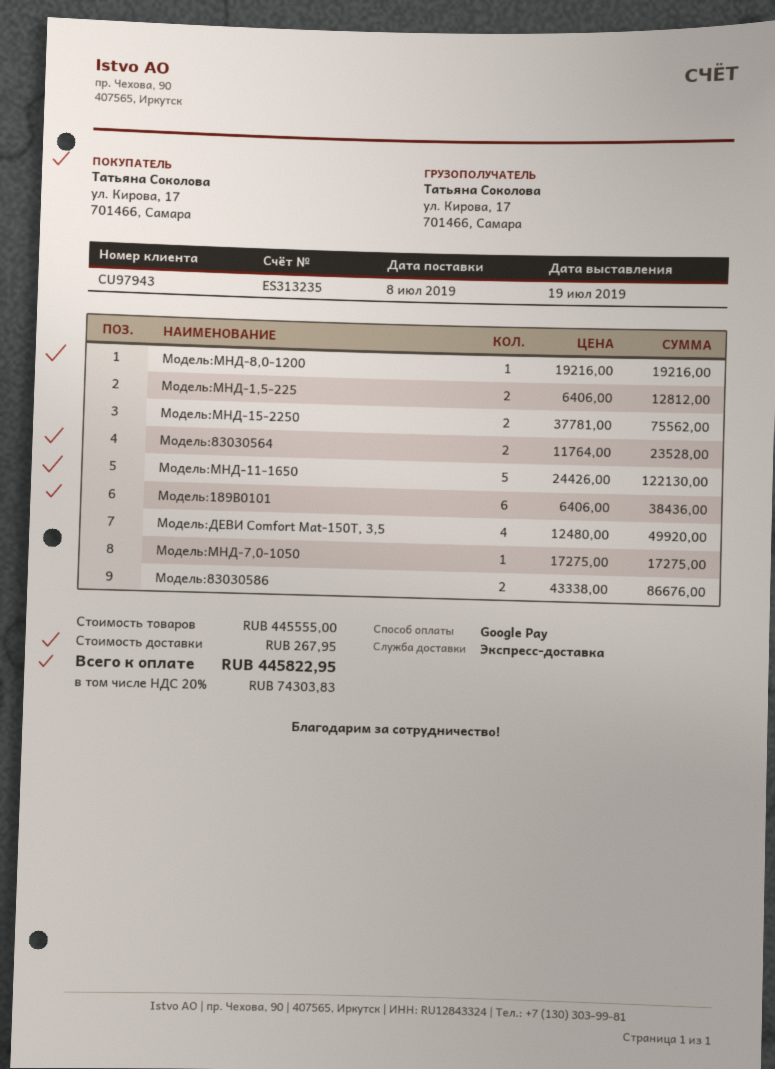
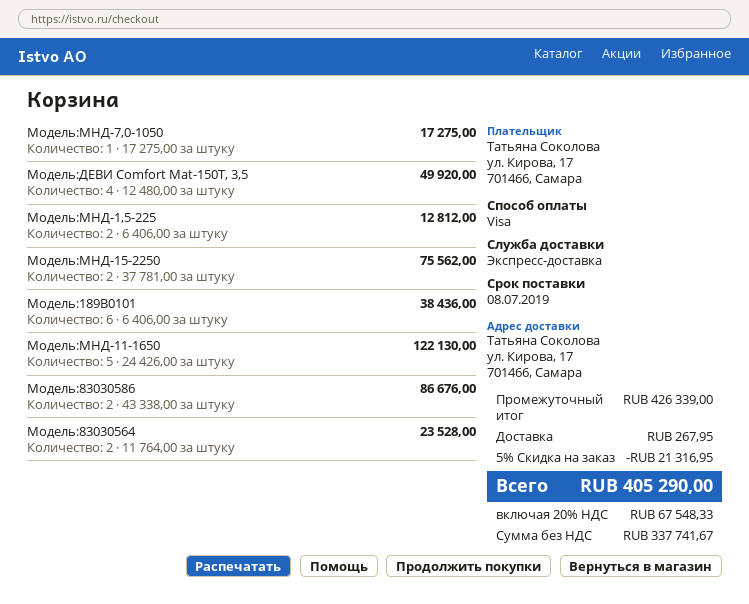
payment method: Google Pay -> Visa
Модель:МНД-8,0-1200: 1 x 19216.00 = 19216.00 -> none
subtotal: 445555.00 -> 426339.00
discount: none -> 5% = 21316.95
tax: 20% = 74303.83 -> 20% = 67548.33
total: 445822.95 -> 405290.00

